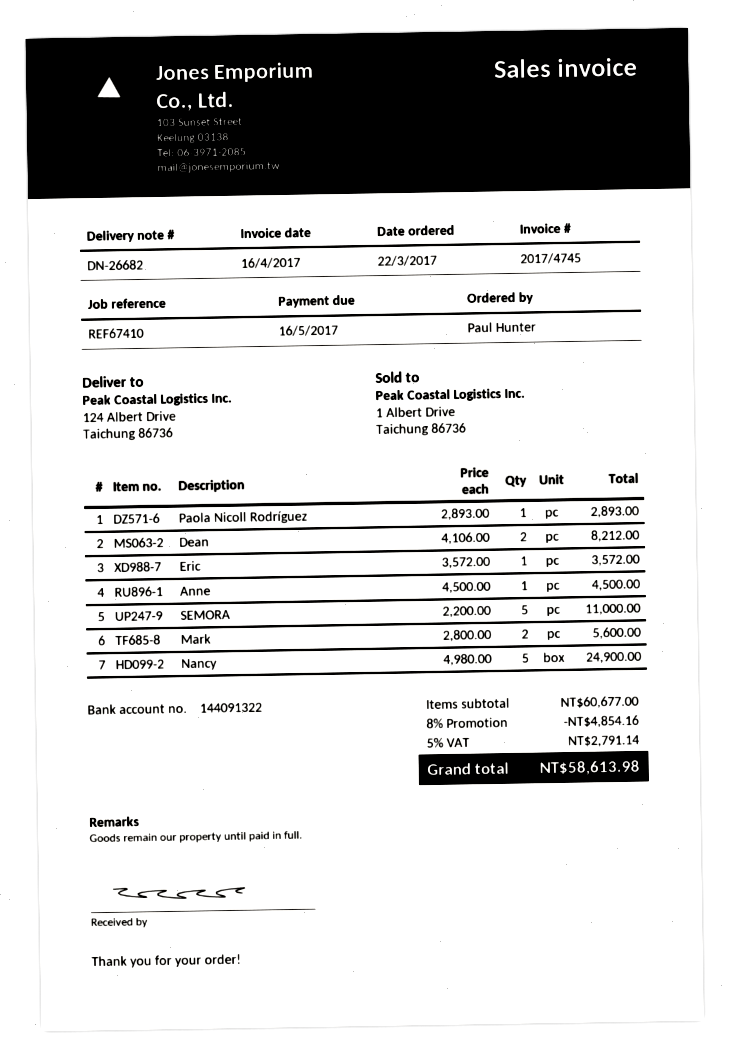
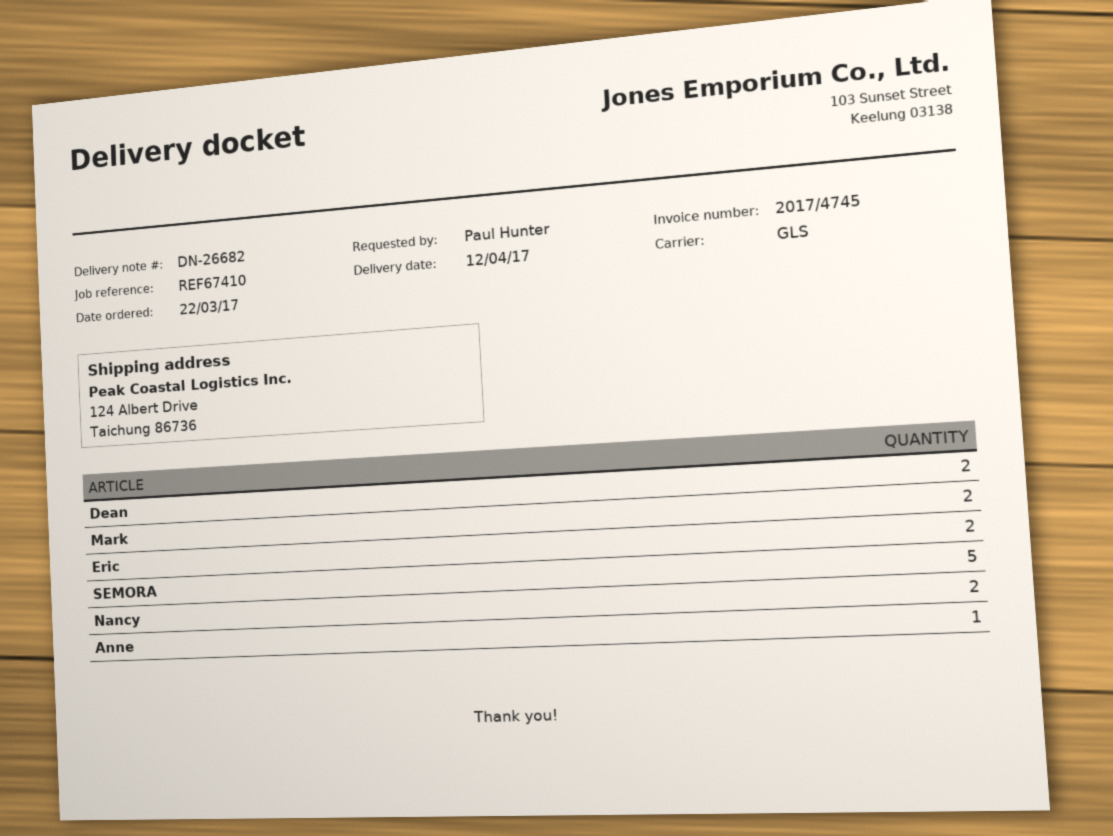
Paola Nicoll Rodríguez: 1 -> none
Eric: 1 -> 2
Nancy: 5 -> 2

